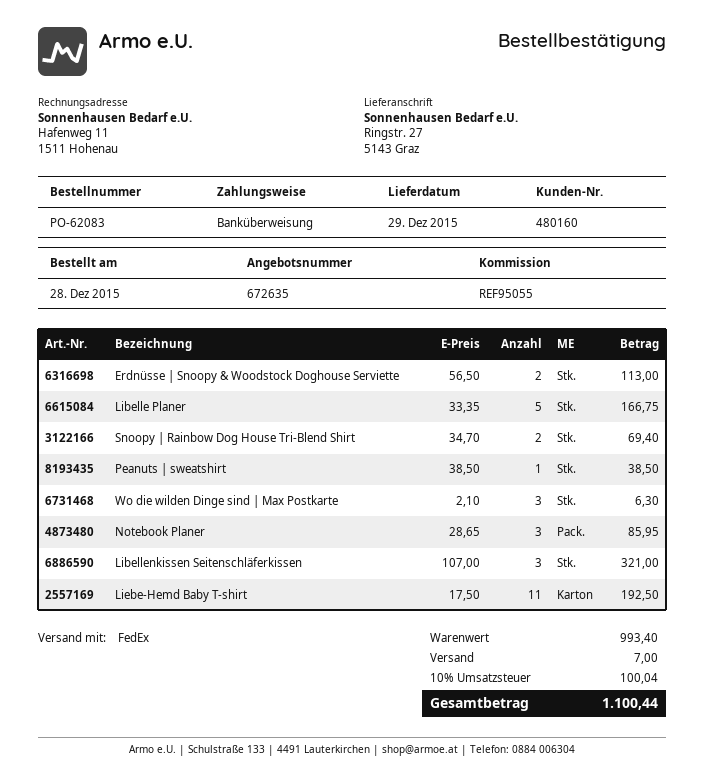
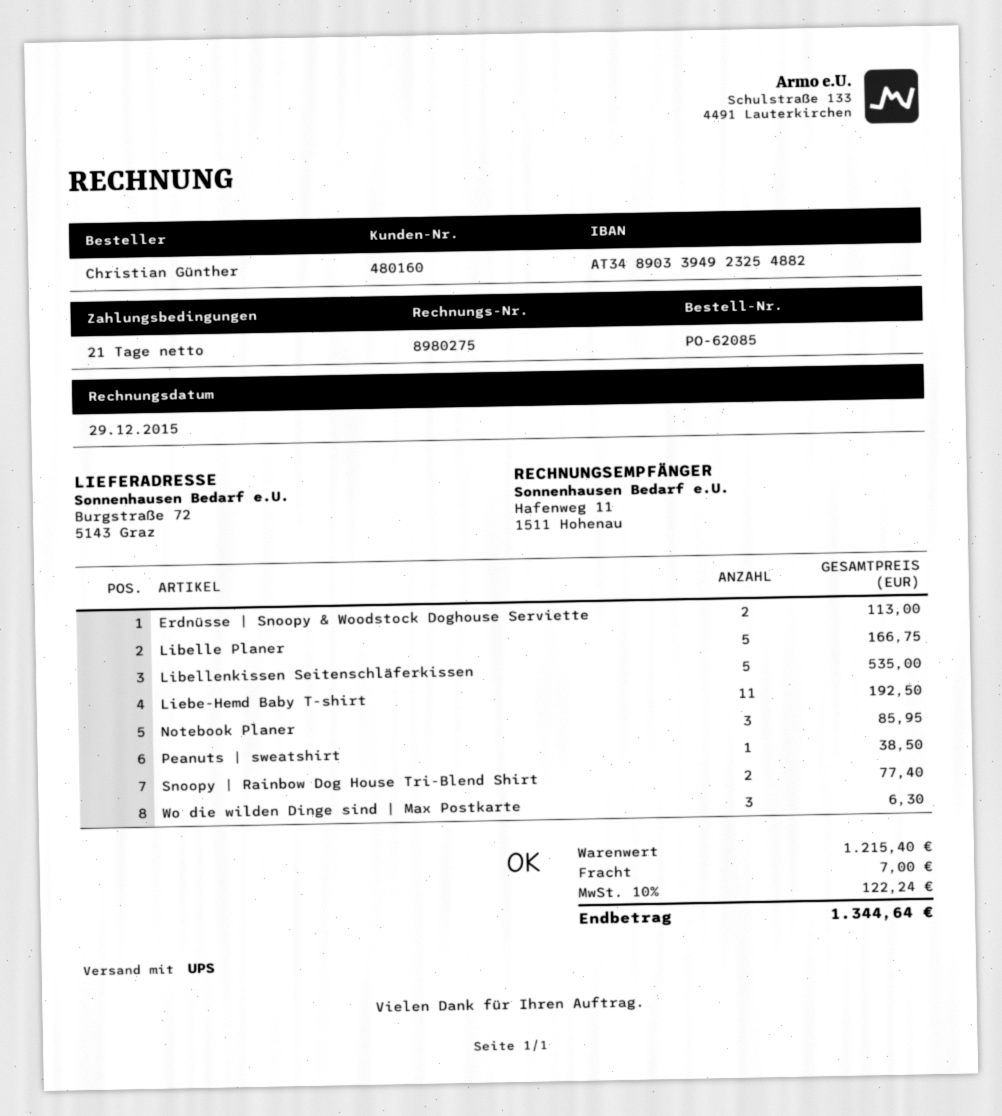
order number: PO-62083 -> PO-62085
shipping method: FedEx -> UPS
ship to: Ringstr. 27, 5143 Graz -> Burgstraße 72, 5143 Graz
Snoopy | Rainbow Dog House Tri-Blend Shirt: 2 for 69.40 -> 2 for 77.40
Libellenkissen Seitenschläferkissen: 3 for 321.00 -> 5 for 535.00
subtotal: 993.40 -> 1215.40
tax: 10% = 100.04 -> 10% = 122.24
total: 1100.44 -> 1344.64

